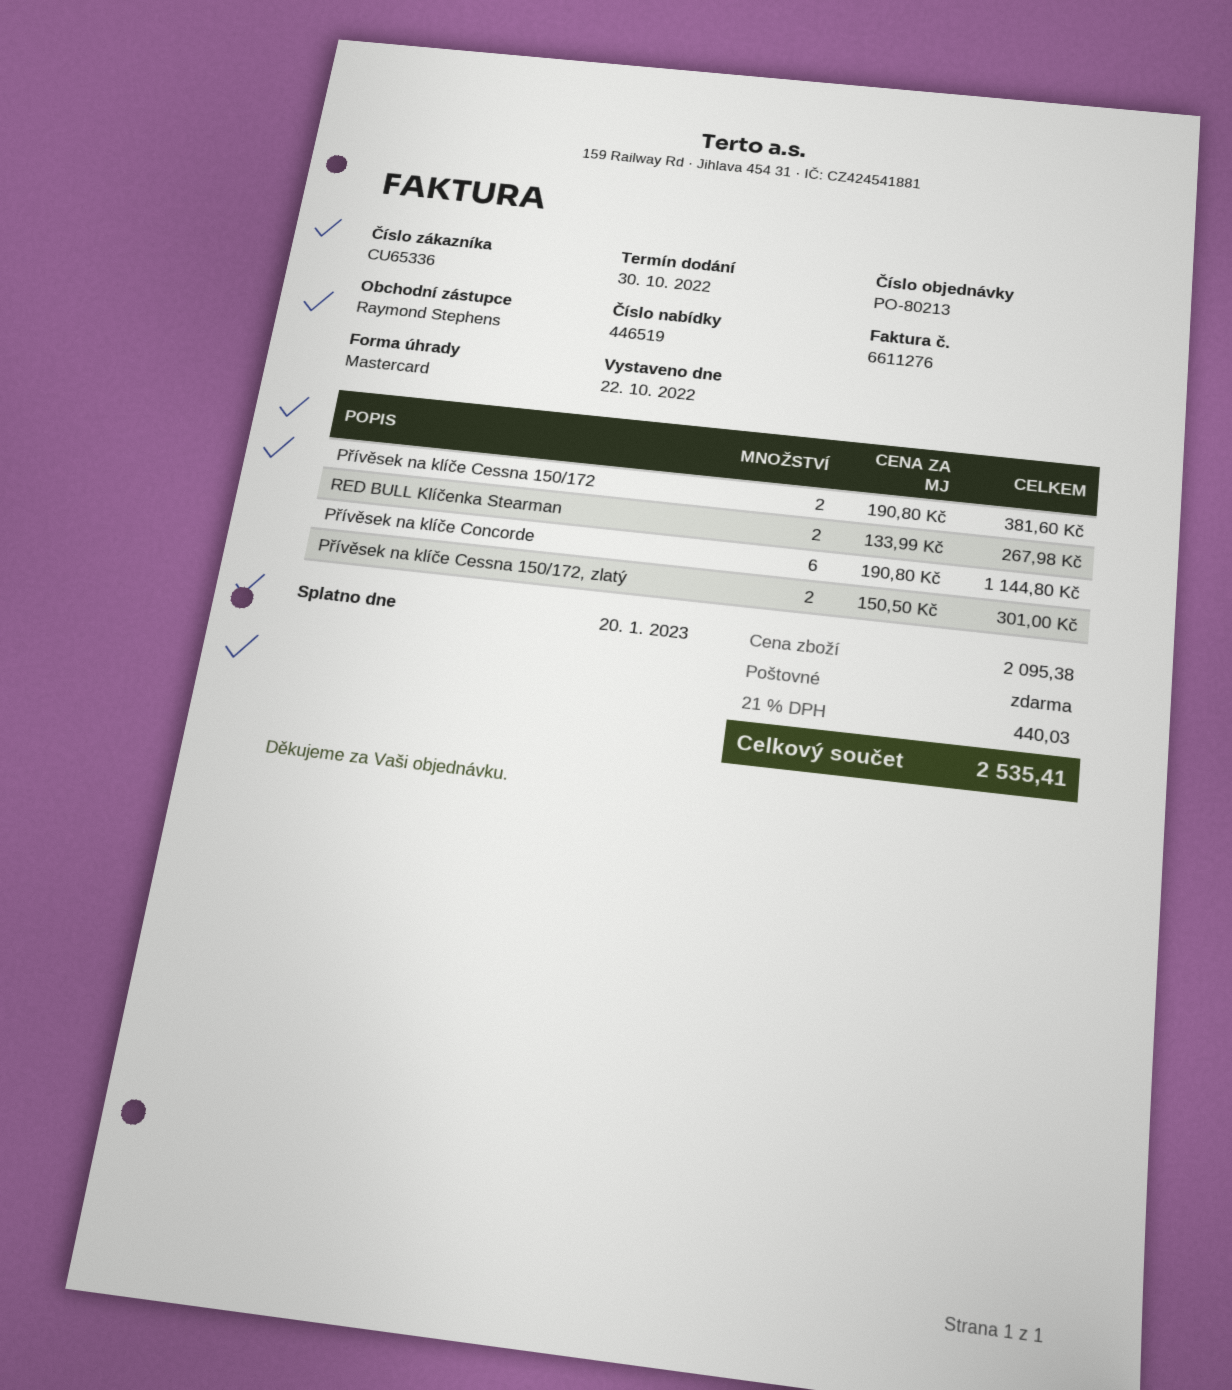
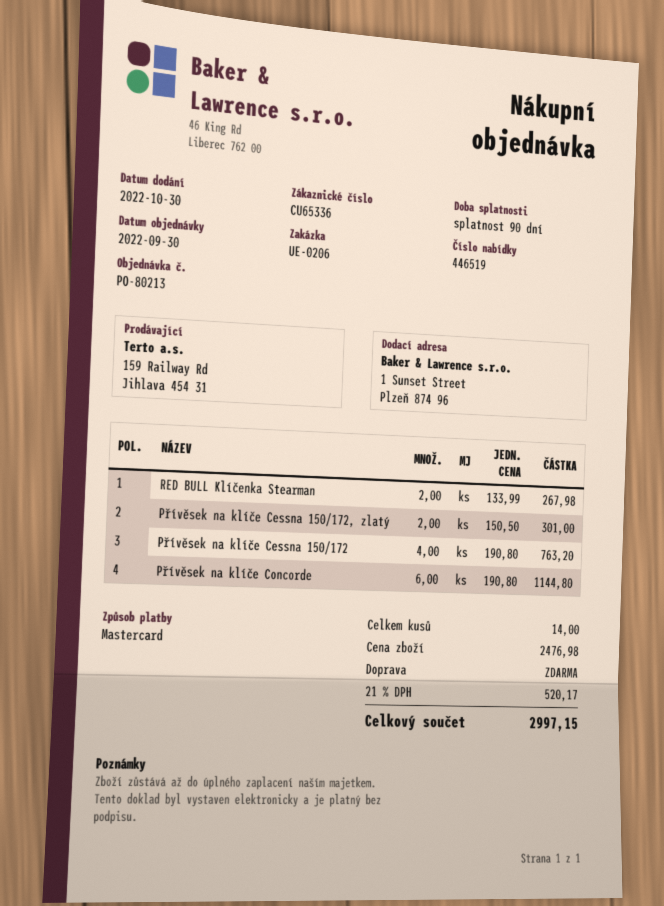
Přívěsek na klíče Cessna 150/172: 2 x 190.80 = 381.60 -> 4 x 190.80 = 763.20
subtotal: 2095.38 -> 2476.98
tax: 21% = 440.03 -> 21% = 520.17
total: 2535.41 -> 2997.15

